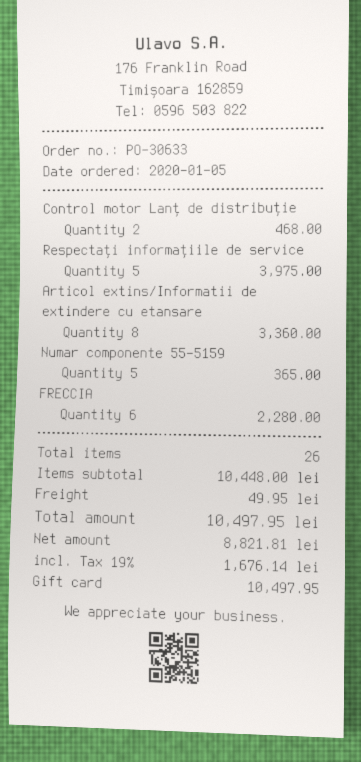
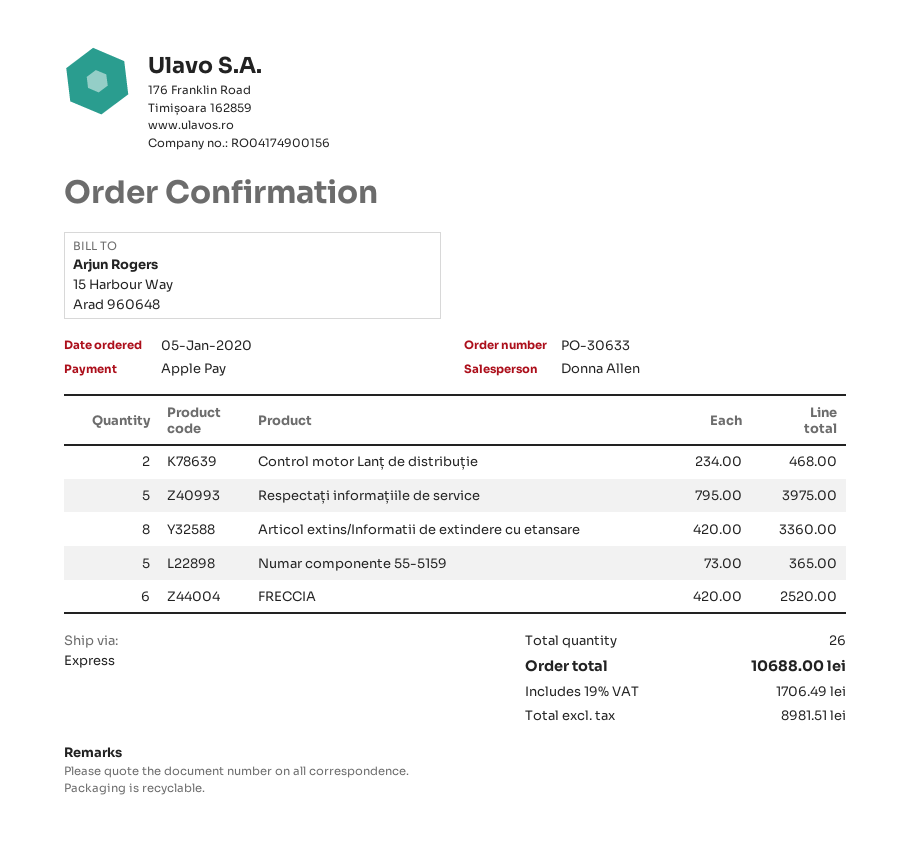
payment method: gift card -> Apple Pay
FRECCIA: 6 for 2280.00 -> 6 for 2520.00
shipping: 49.95 -> none
net: 8821.81 -> 8981.51
tax: 19% = 1676.14 -> 19% = 1706.49
total: 10497.95 -> 10688.00

